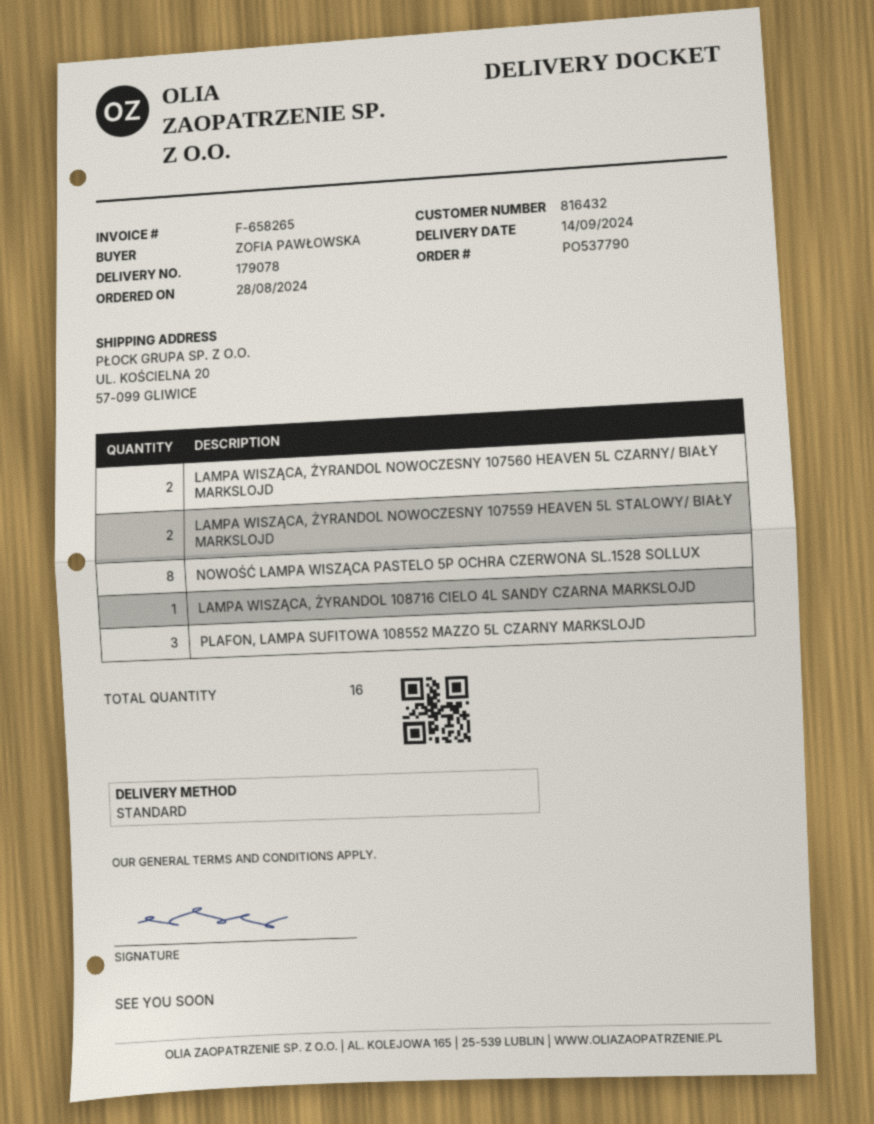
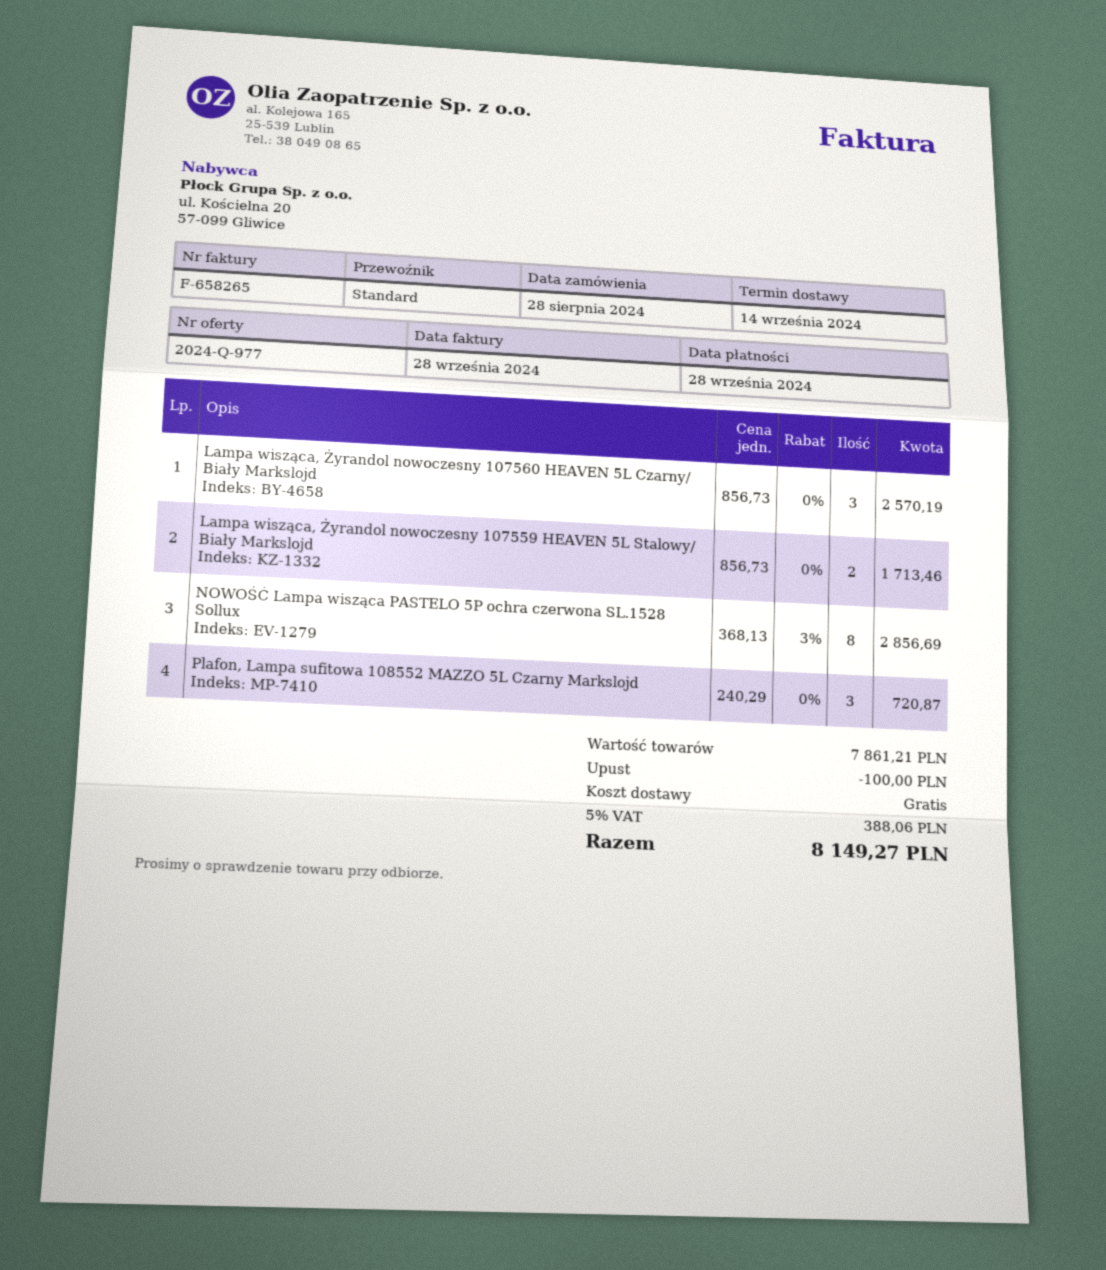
LAMPA WISZĄCA, ŻYRANDOL NOWOCZESNY 107560 HEAVEN 5L CZARNY/ BIAŁY MARKSLOJD: 2 -> 3
LAMPA WISZĄCA, ŻYRANDOL 108716 CIELO 4L SANDY CZARNA MARKSLOJD: 1 -> none

